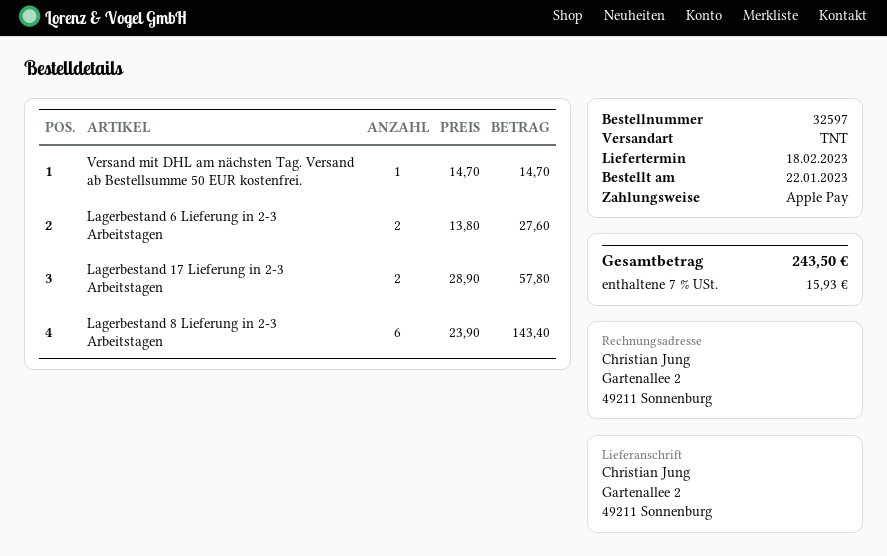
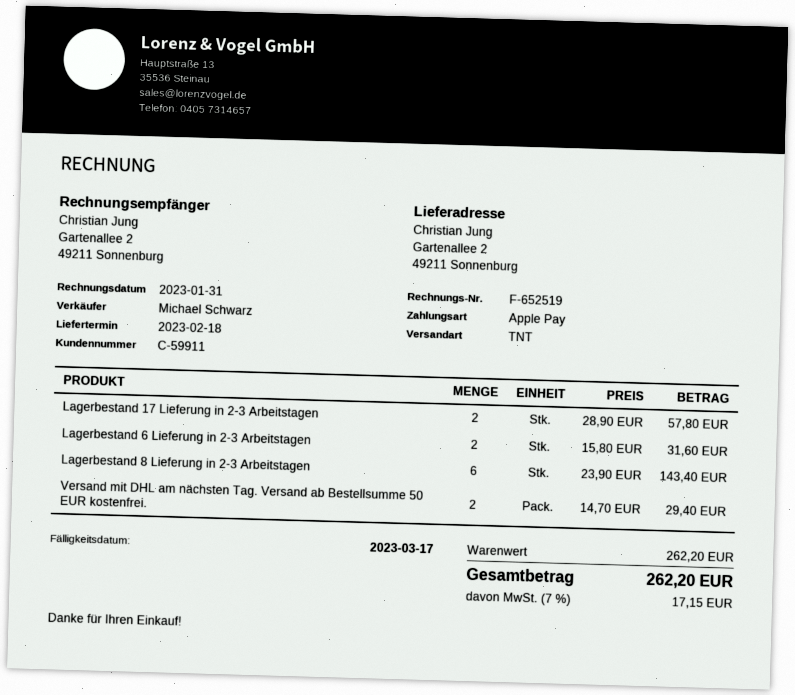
Versand mit DHL am nächsten Tag. Versand ab Bestellsumme 50 EUR kostenfrei.: 1 x 14.70 = 14.70 -> 2 x 14.70 = 29.40
Lagerbestand 6 Lieferung in 2-3 Arbeitstagen: 2 x 13.80 = 27.60 -> 2 x 15.80 = 31.60
tax: 7% = 15.93 -> 7% = 17.15
total: 243.50 -> 262.20

